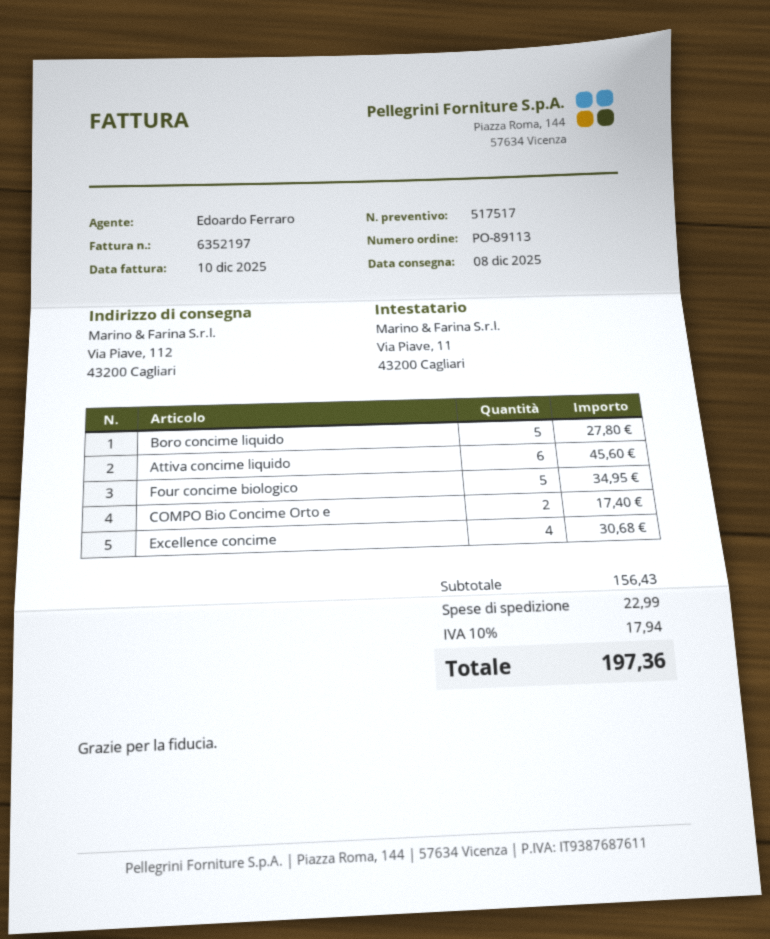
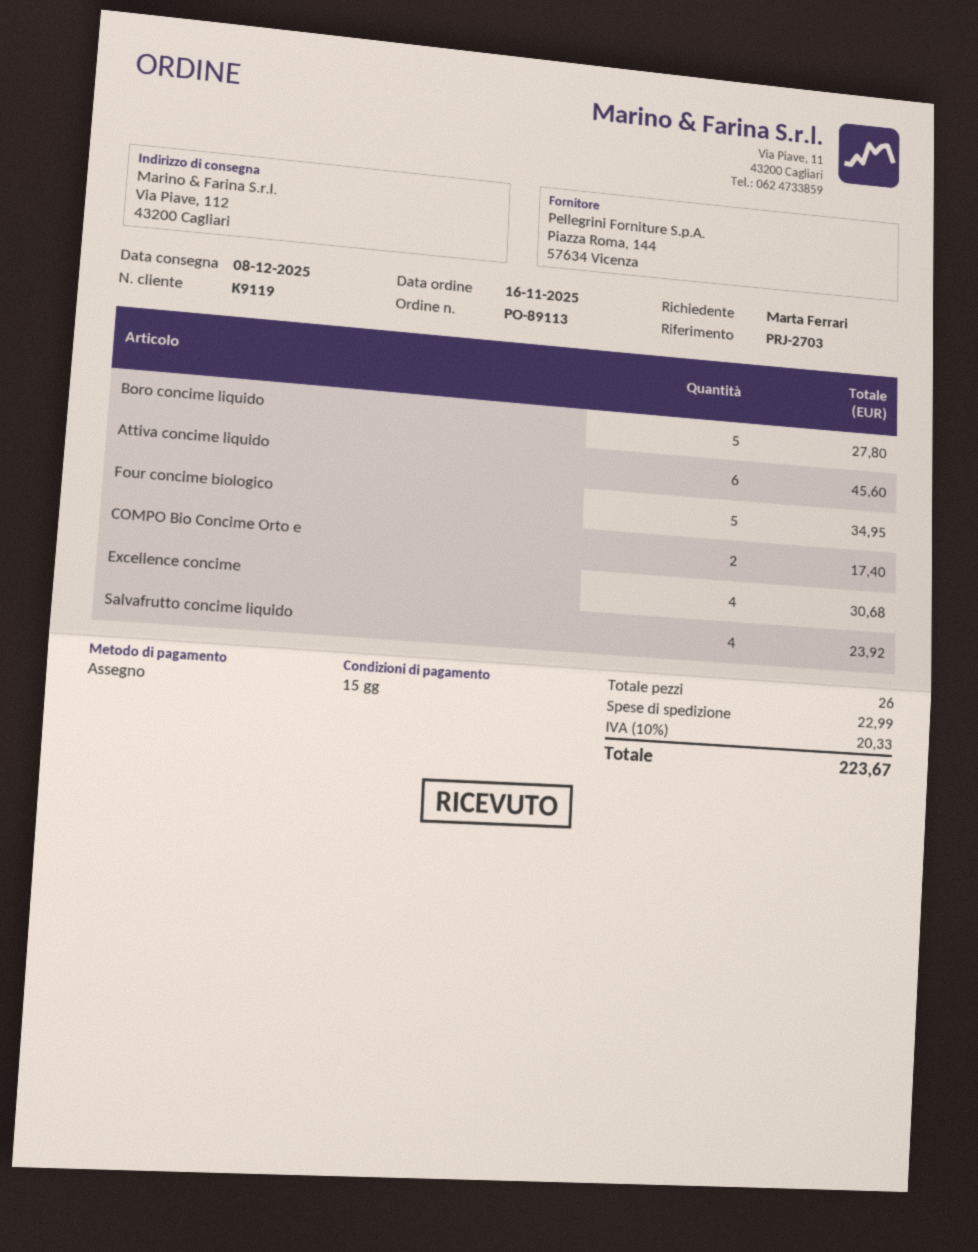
Salvafrutto concime liquido: none -> 4 for 23.92
tax: 10% = 17.94 -> 10% = 20.33
total: 197.36 -> 223.67

